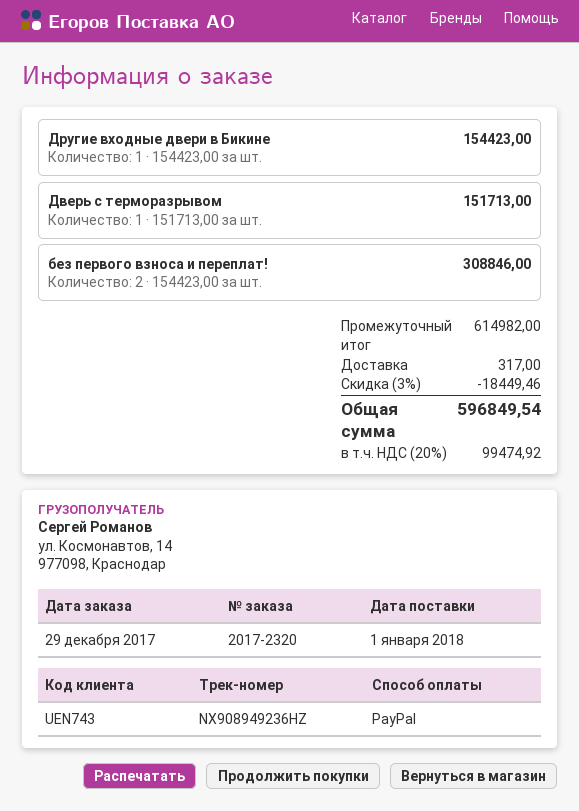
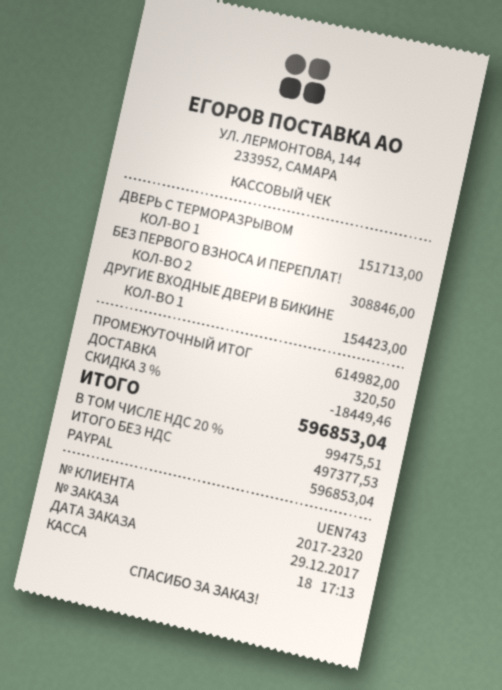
shipping: 317.00 -> 320.50
tax: 20% = 99474.92 -> 20% = 99475.51
total: 596849.54 -> 596853.04

